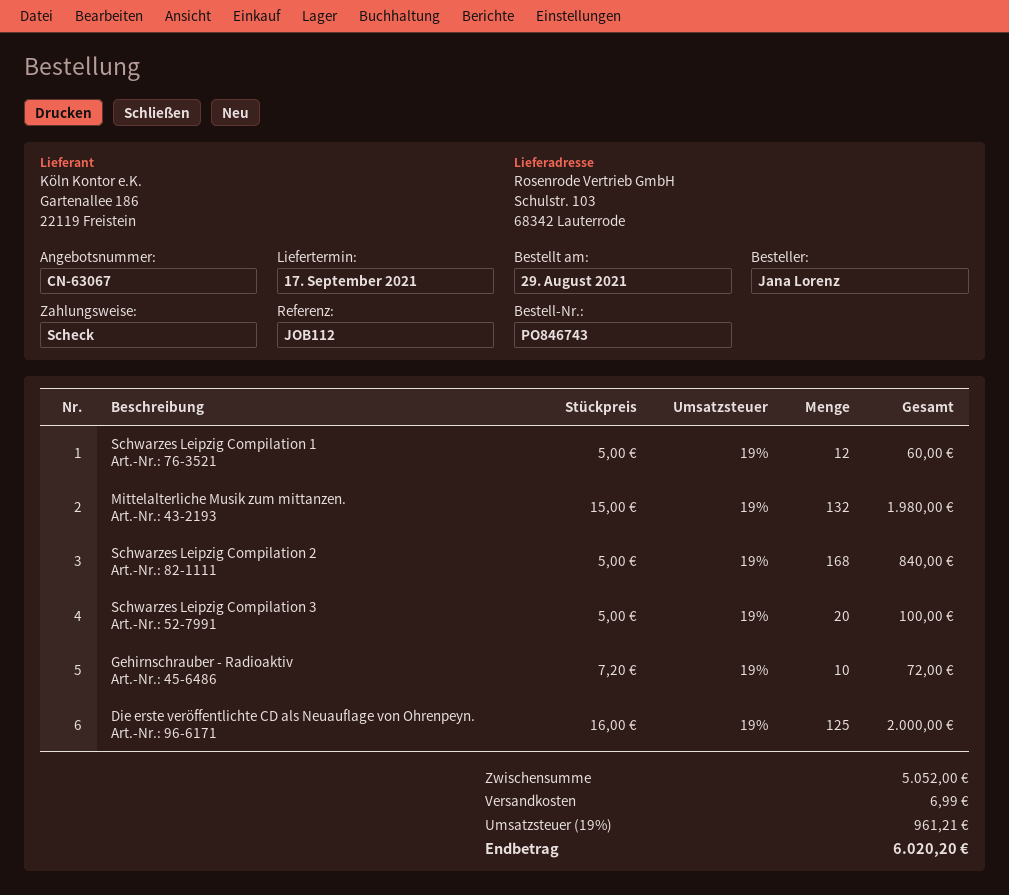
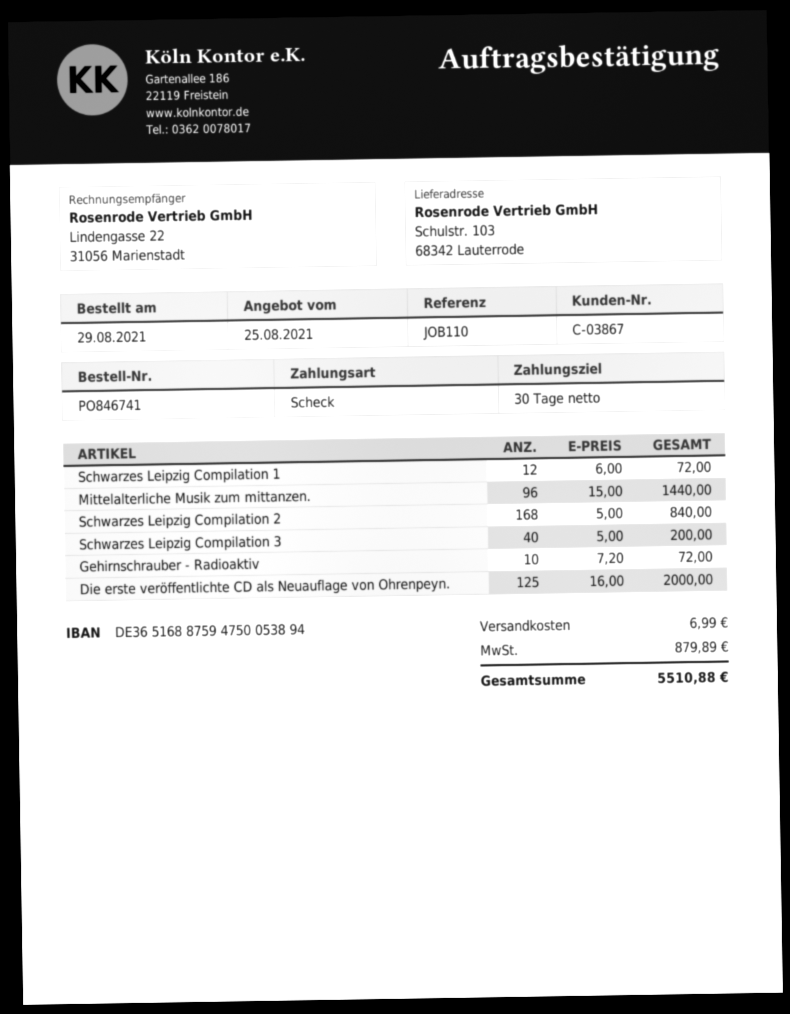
order number: PO846743 -> PO846741
reference: JOB112 -> JOB110
Schwarzes Leipzig Compilation 1: 12 x 5.00 = 60.00 -> 12 x 6.00 = 72.00
Mittelalterliche Musik zum mittanzen.: 132 x 15.00 = 1980.00 -> 96 x 15.00 = 1440.00
Schwarzes Leipzig Compilation 3: 20 x 5.00 = 100.00 -> 40 x 5.00 = 200.00
tax: 961.21 -> 879.89
total: 6020.20 -> 5510.88

